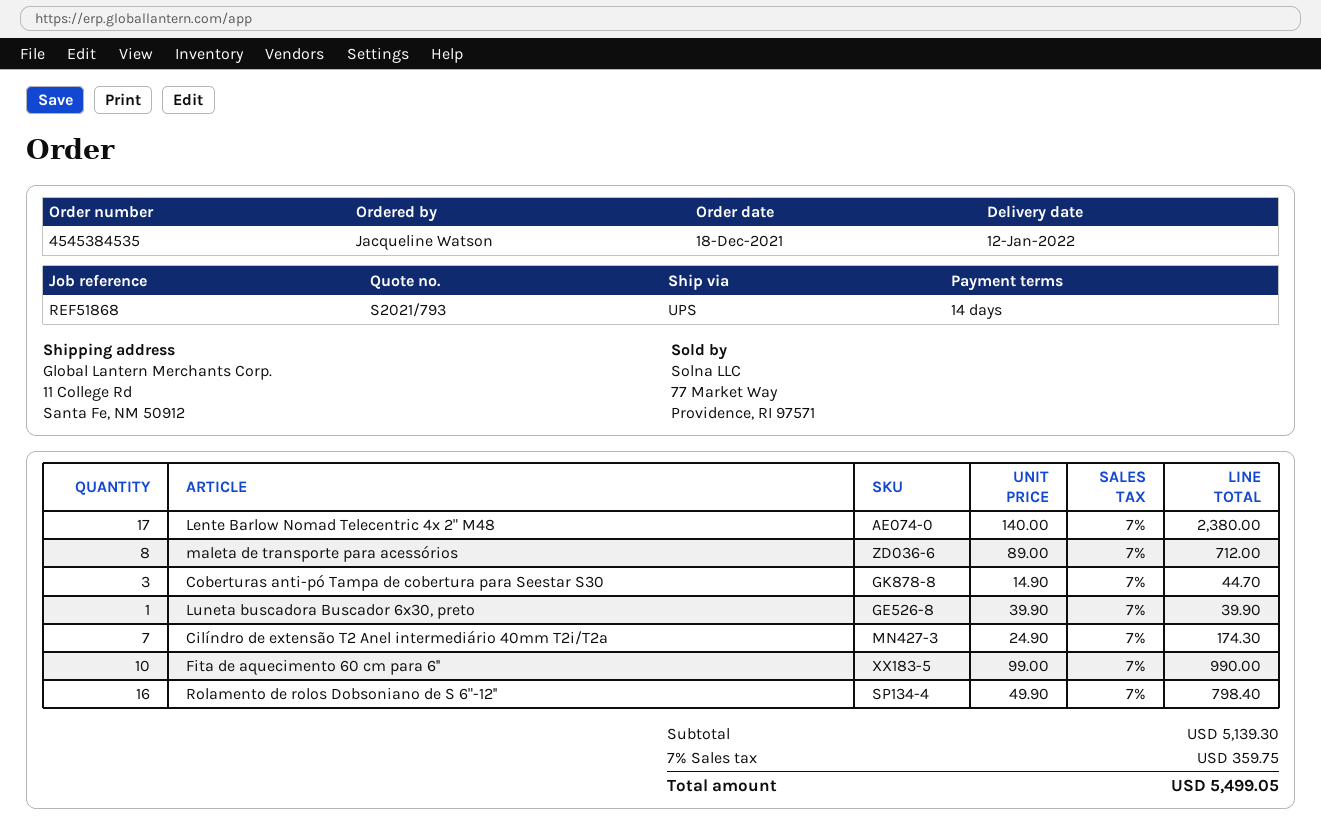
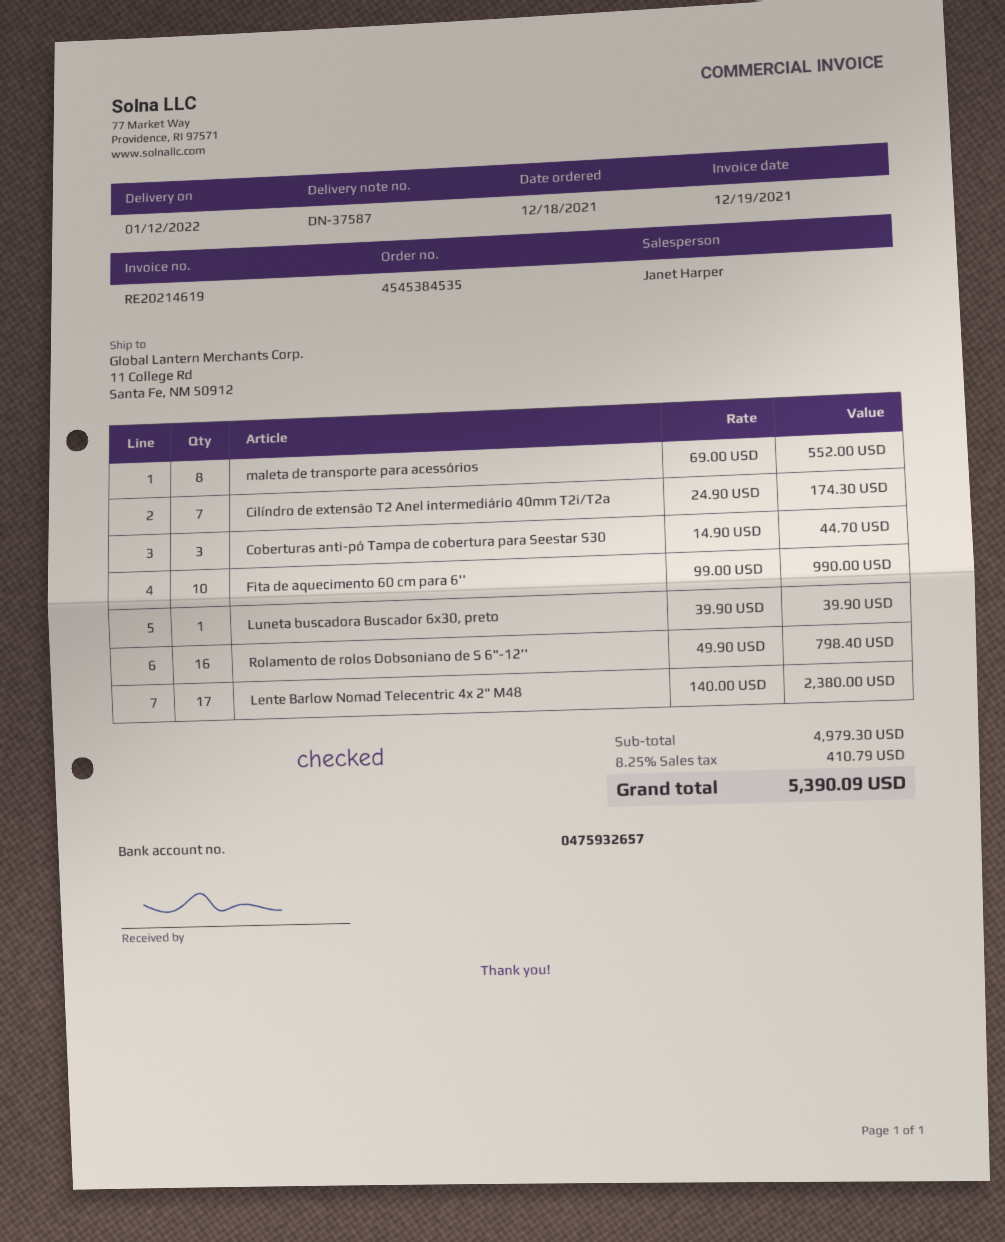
maleta de transporte para acessórios: 8 x 89.00 = 712.00 -> 8 x 69.00 = 552.00
subtotal: 5139.30 -> 4979.30
tax: 7% = 359.75 -> 8.25% = 410.79
total: 5499.05 -> 5390.09

